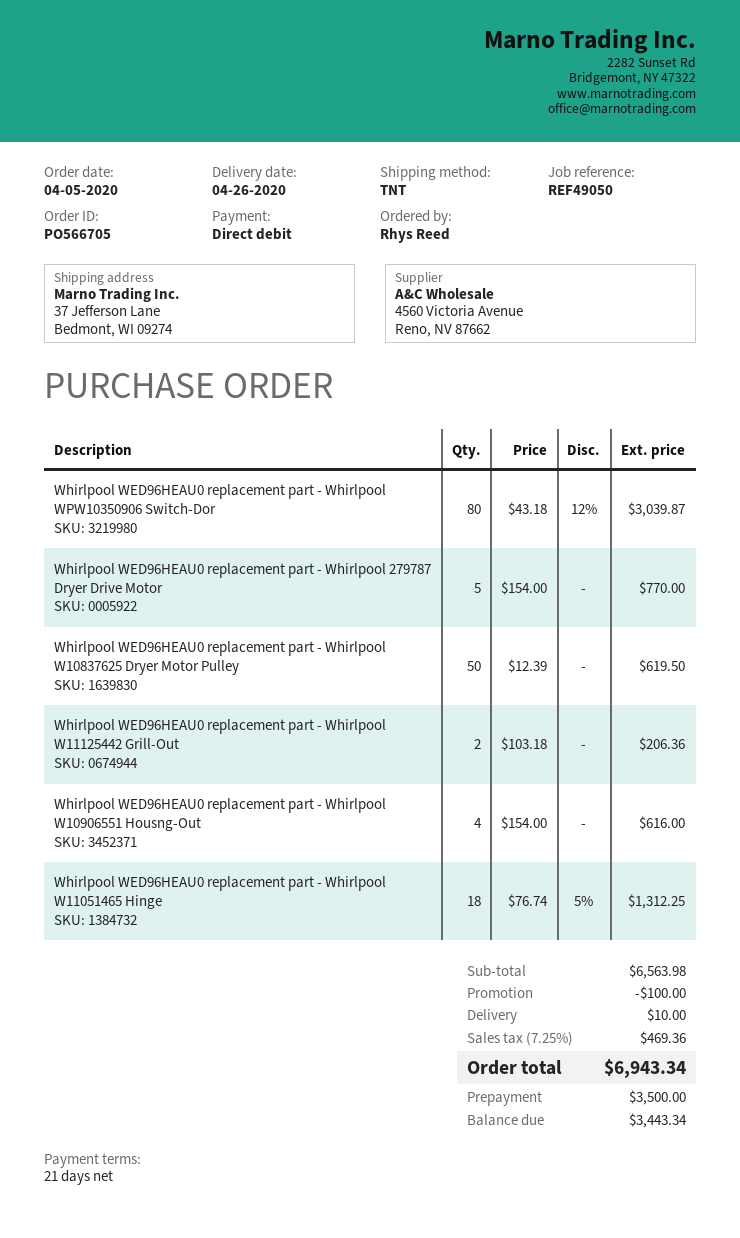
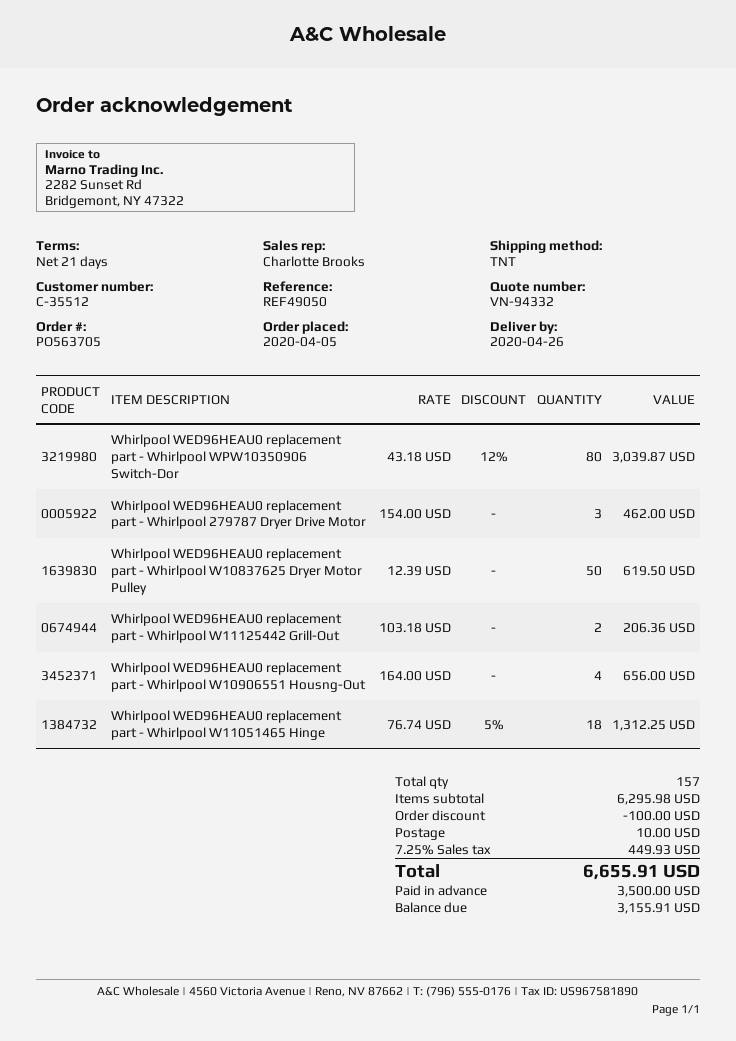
order number: PO566705 -> PO563705
Whirlpool WED96HEAU0 replacement part - Whirlpool 279787 Dryer Drive Motor: 5 x 154.00 = 770.00 -> 3 x 154.00 = 462.00
Whirlpool WED96HEAU0 replacement part - Whirlpool W10906551 Housng-Out: 4 x 154.00 = 616.00 -> 4 x 164.00 = 656.00
subtotal: 6563.98 -> 6295.98
tax: 7.25% = 469.36 -> 7.25% = 449.93
total: 6943.34 -> 6655.91
balance: 3443.34 -> 3155.91

